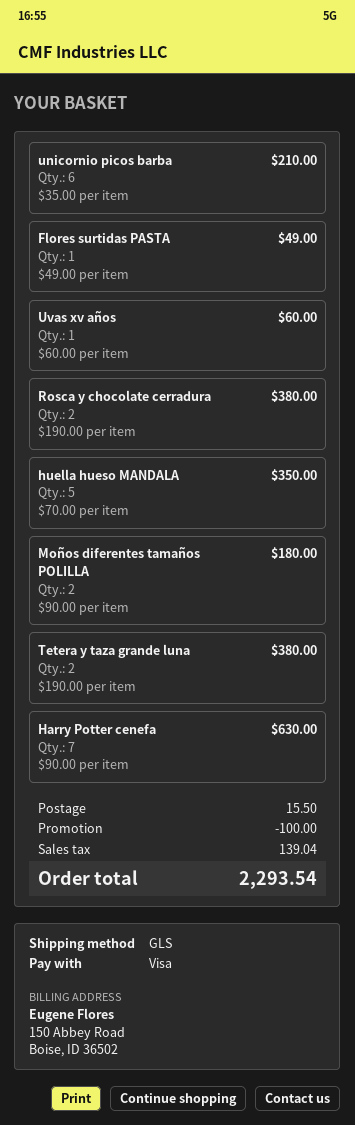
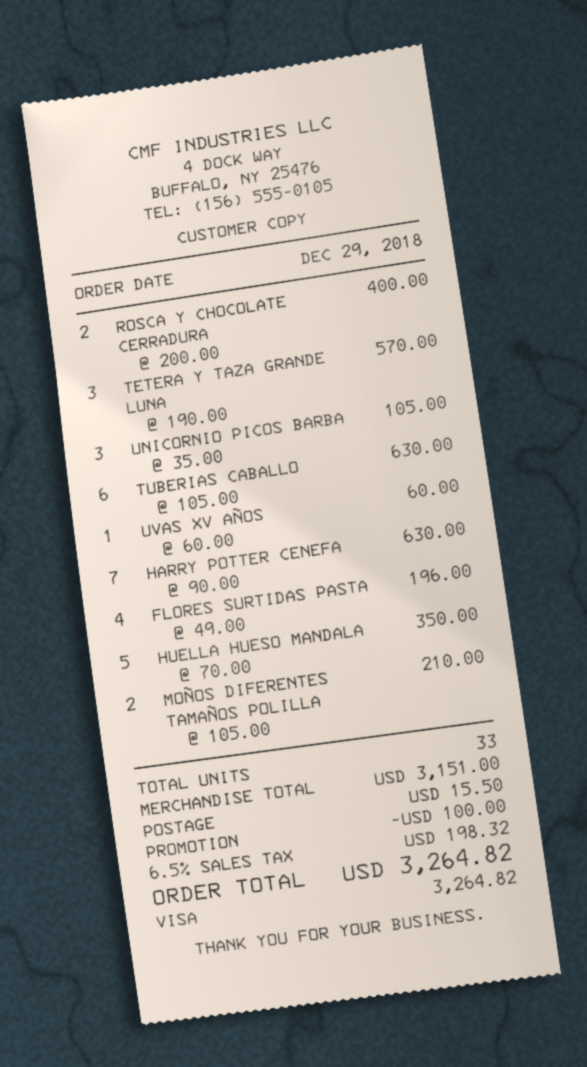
unicornio picos barba: 6 x 35.00 = 210.00 -> 3 x 35.00 = 105.00
Flores surtidas PASTA: 1 x 49.00 = 49.00 -> 4 x 49.00 = 196.00
Rosca y chocolate cerradura: 2 x 190.00 = 380.00 -> 2 x 200.00 = 400.00
Moños diferentes tamaños POLILLA: 2 x 90.00 = 180.00 -> 2 x 105.00 = 210.00
Tetera y taza grande luna: 2 x 190.00 = 380.00 -> 3 x 190.00 = 570.00
TUBERIAS CABALLO: none -> 6 x 105.00 = 630.00
tax: 139.04 -> 198.32
total: 2293.54 -> 3264.82

